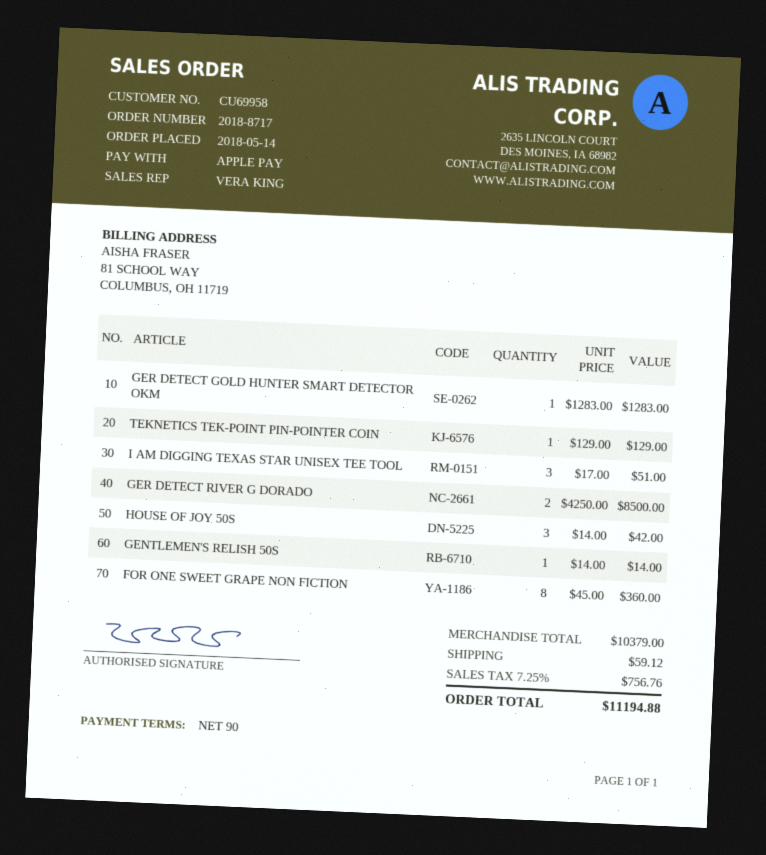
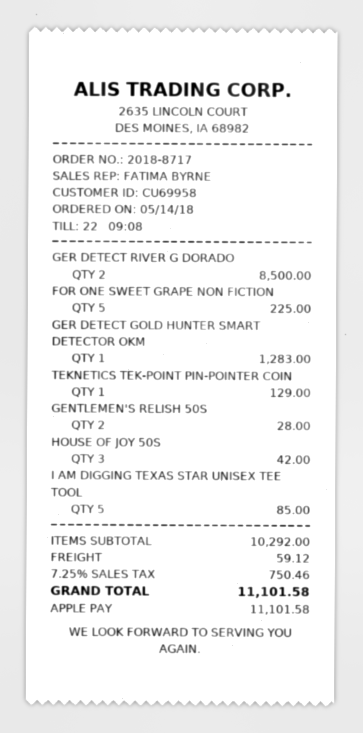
sales rep: VERA KING -> FATIMA BYRNE
I AM DIGGING TEXAS STAR UNISEX TEE TOOL: 3 for 51.00 -> 5 for 85.00
GENTLEMEN'S RELISH 50S: 1 for 14.00 -> 2 for 28.00
FOR ONE SWEET GRAPE NON FICTION: 8 for 360.00 -> 5 for 225.00
subtotal: 10379.00 -> 10292.00
tax: 7.25% = 756.76 -> 7.25% = 750.46
total: 11194.88 -> 11101.58

